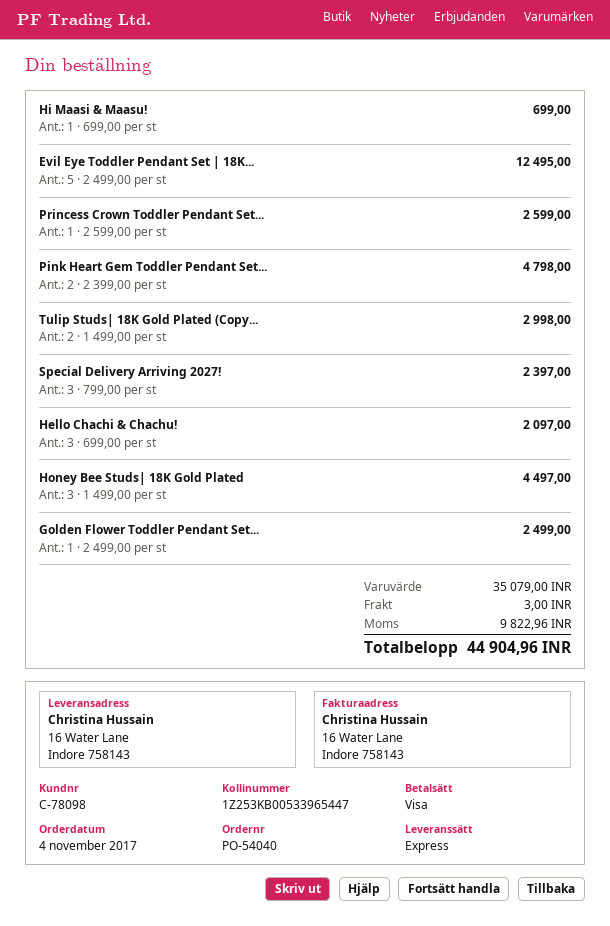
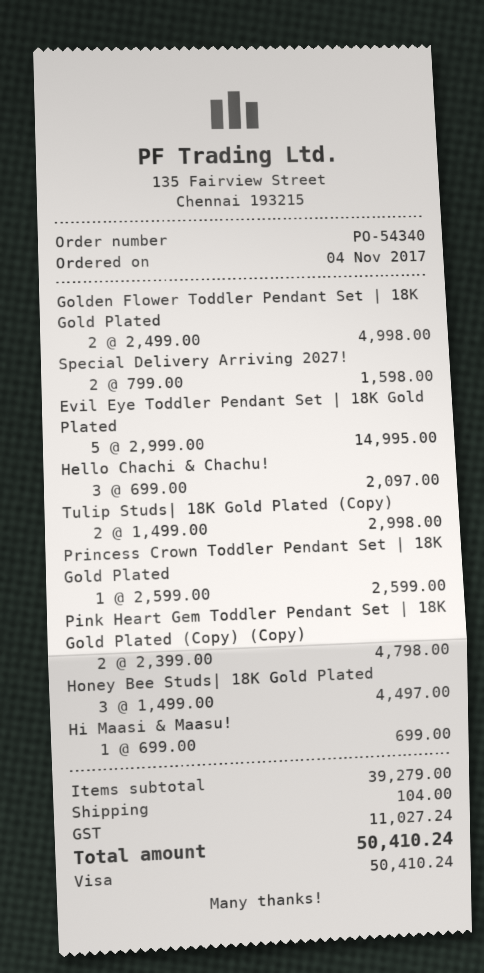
order number: PO-54040 -> PO-54340
Evil Eye Toddler Pendant Set | 18K...: 5 x 2499.00 = 12495.00 -> 5 x 2999.00 = 14995.00
Special Delivery Arriving 2027!: 3 x 799.00 = 2397.00 -> 2 x 799.00 = 1598.00
Golden Flower Toddler Pendant Set...: 1 x 2499.00 = 2499.00 -> 2 x 2499.00 = 4998.00
subtotal: 35079.00 -> 39279.00
shipping: 3.00 -> 104.00
tax: 9822.96 -> 11027.24
total: 44904.96 -> 50410.24

